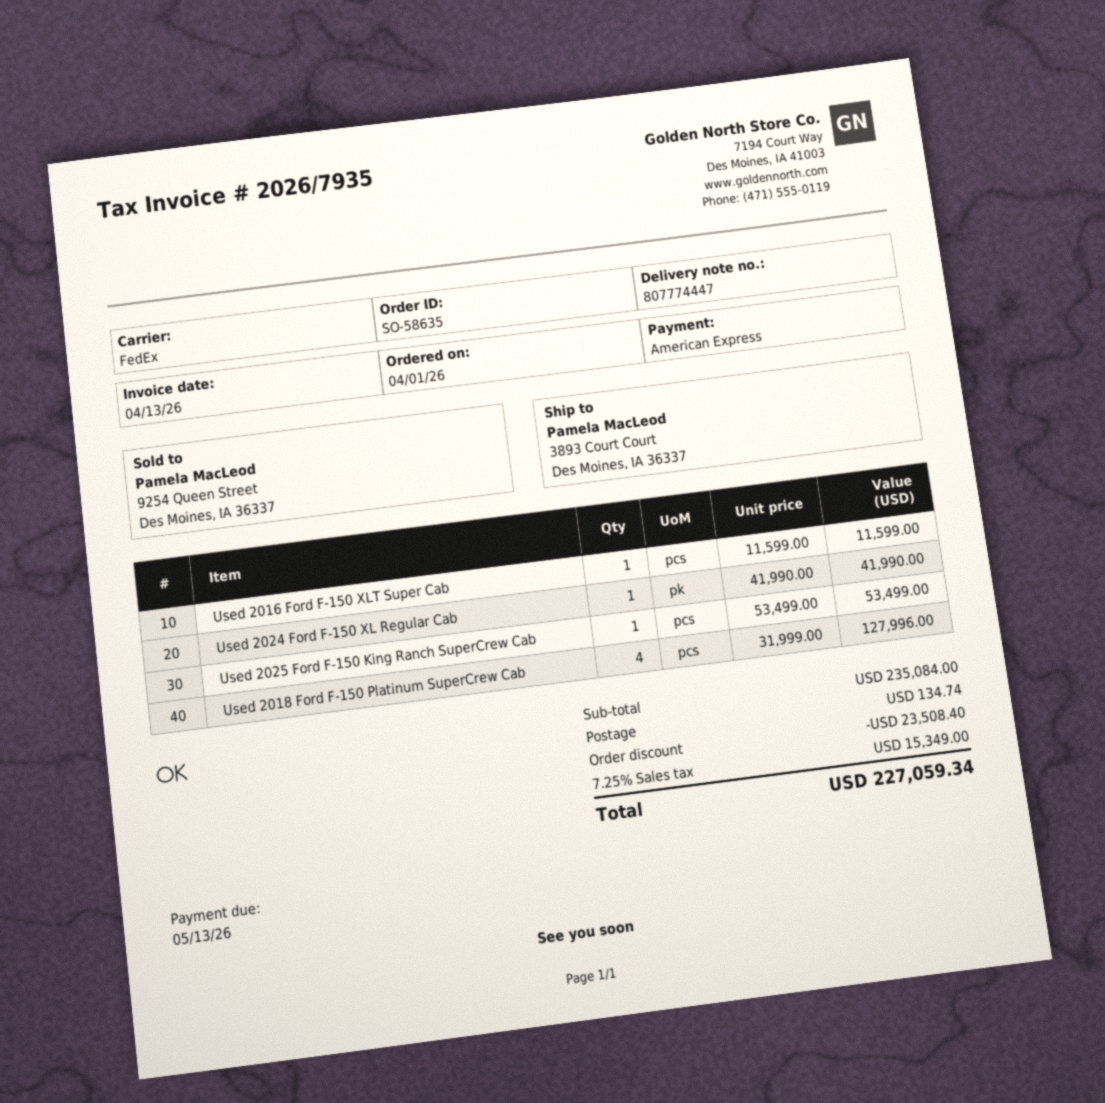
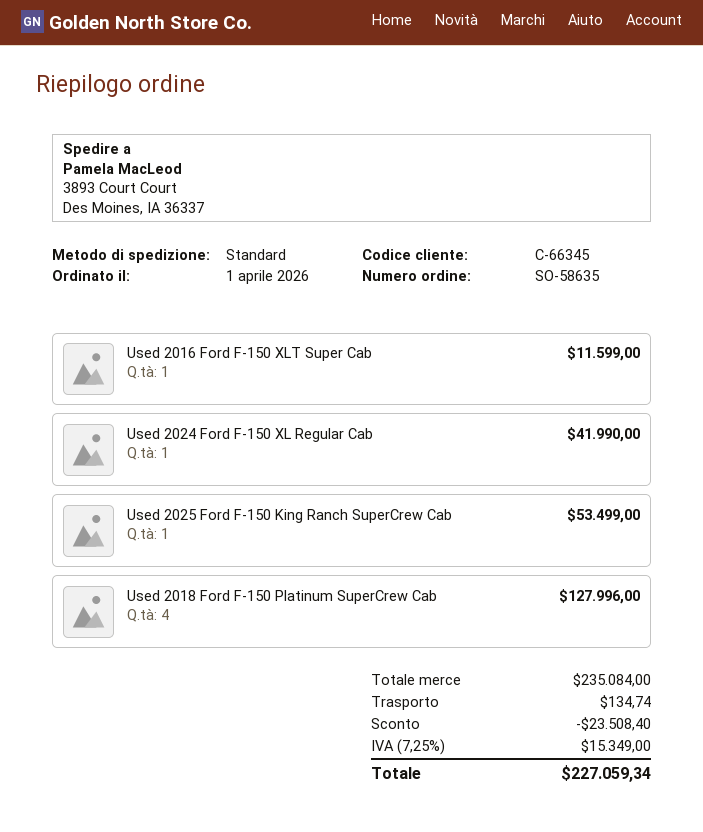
shipping method: FedEx -> standard

